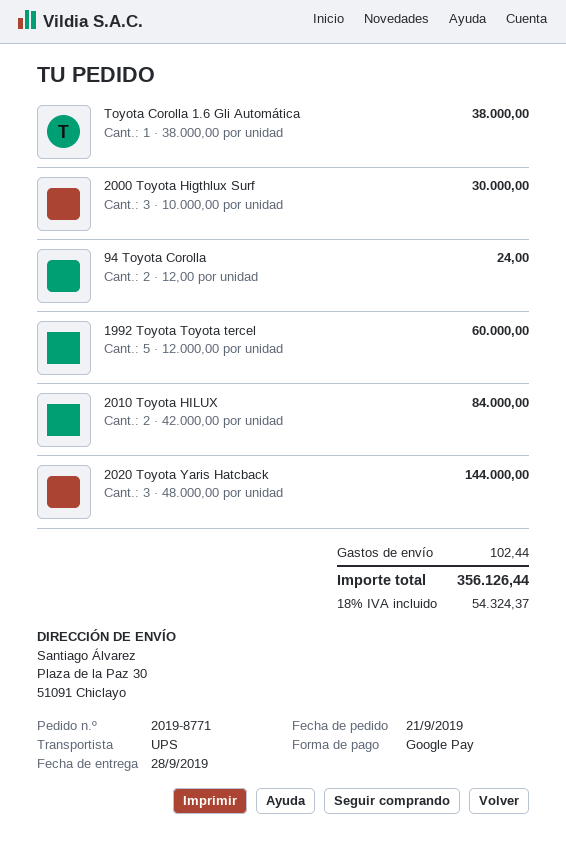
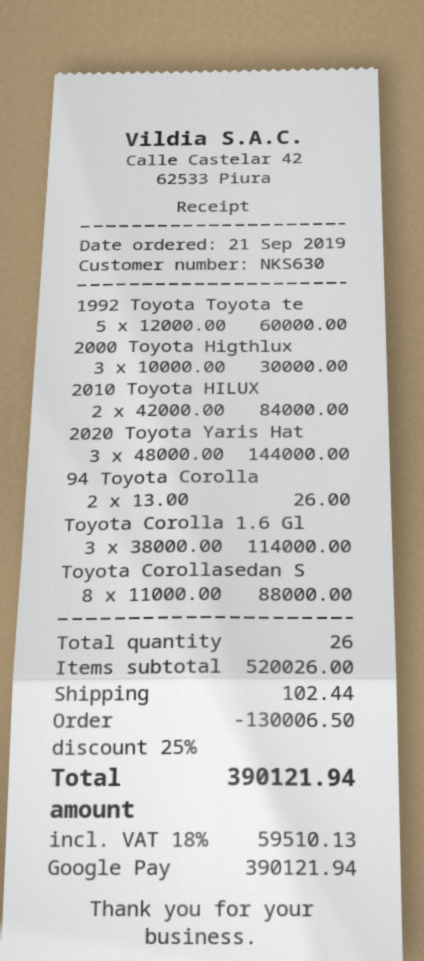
Toyota Corolla 1.6 Gli Automática: 1 x 38000.00 = 38000.00 -> 3 x 38000.00 = 114000.00
94 Toyota Corolla: 2 x 12.00 = 24.00 -> 2 x 13.00 = 26.00
Toyota Corollasedan S: none -> 8 x 11000.00 = 88000.00
discount: none -> 25% = 130006.50
tax: 18% = 54324.37 -> 18% = 59510.13
total: 356126.44 -> 390121.94

